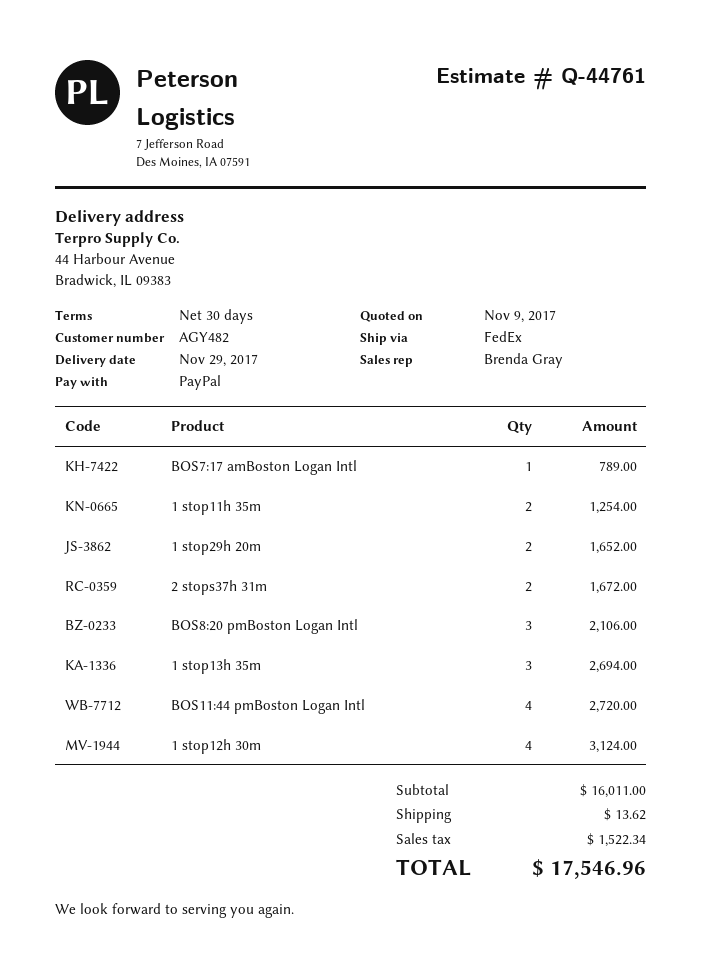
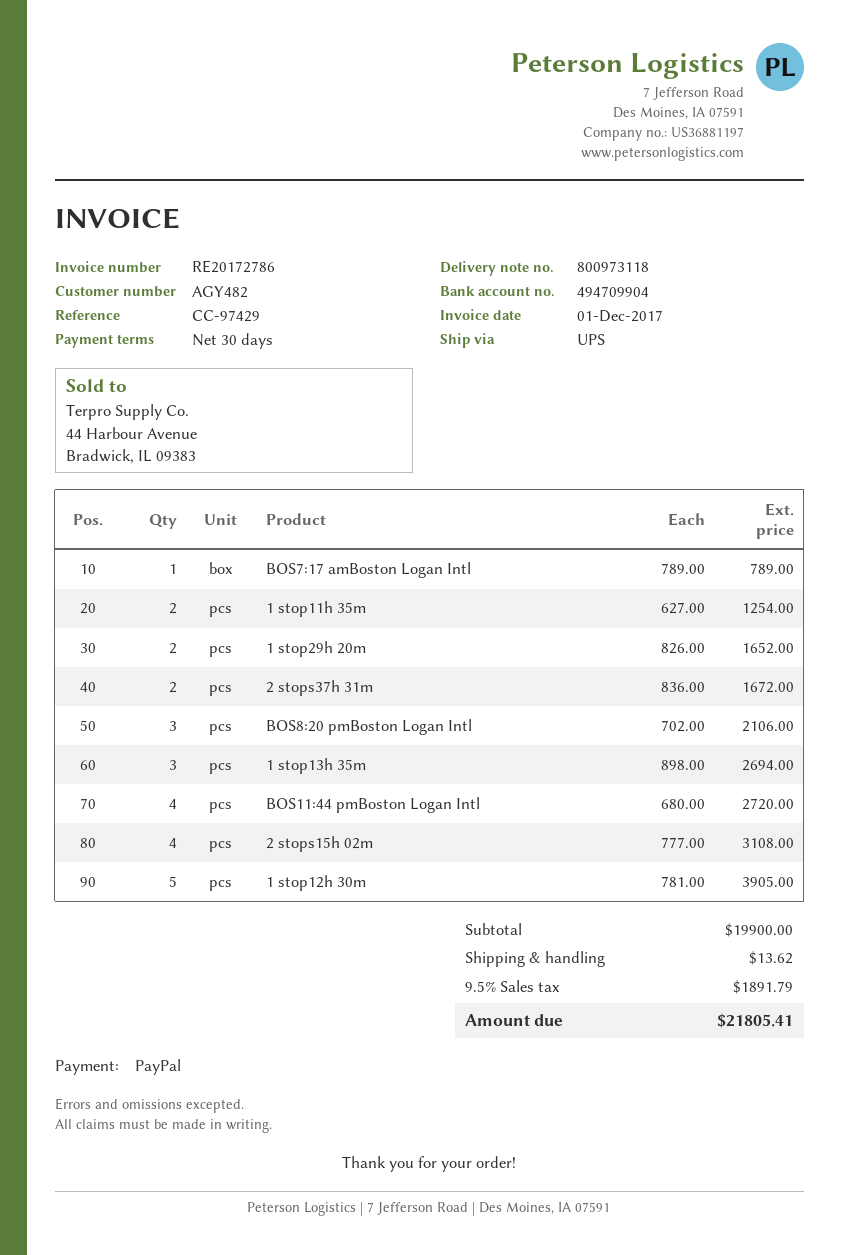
shipping method: FedEx -> UPS
1 stop12h 30m: 4 for 3124.00 -> 5 for 3905.00
2 stops15h 02m: none -> 4 for 3108.00
subtotal: 16011.00 -> 19900.00
tax: 1522.34 -> 1891.79
total: 17546.96 -> 21805.41

